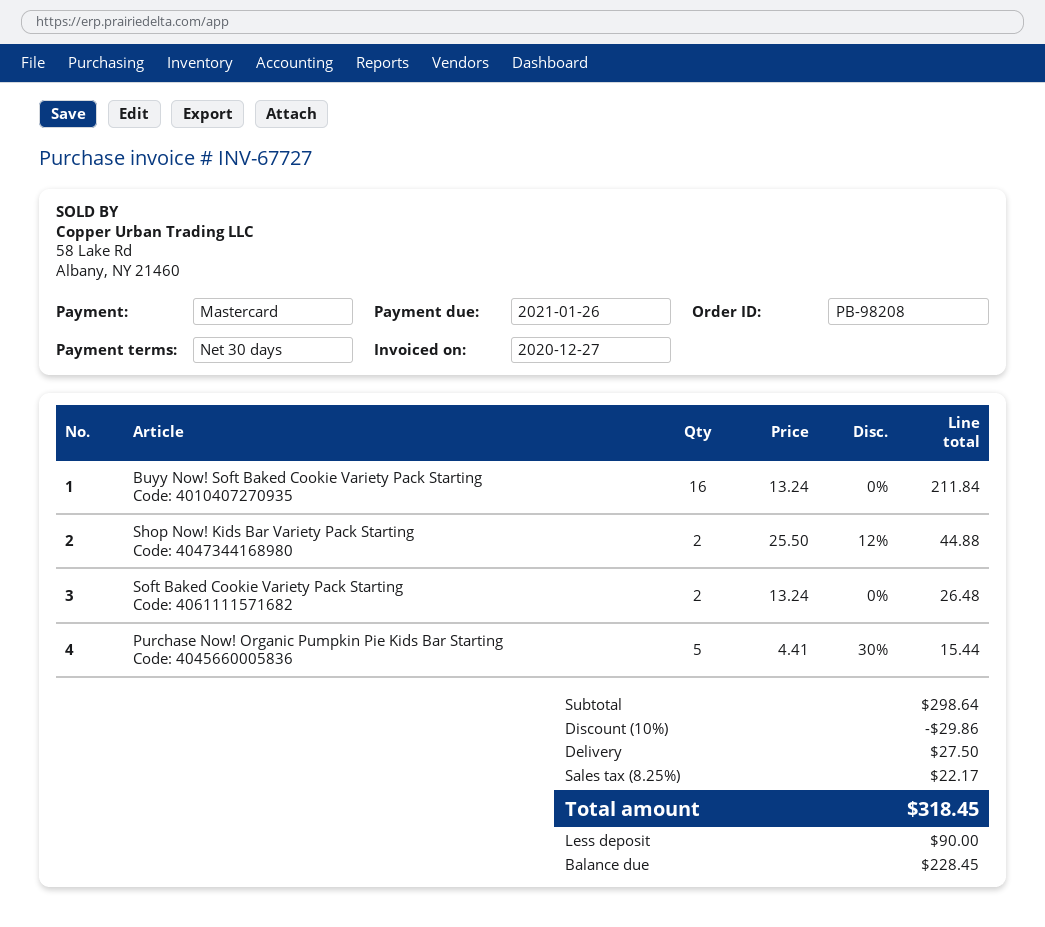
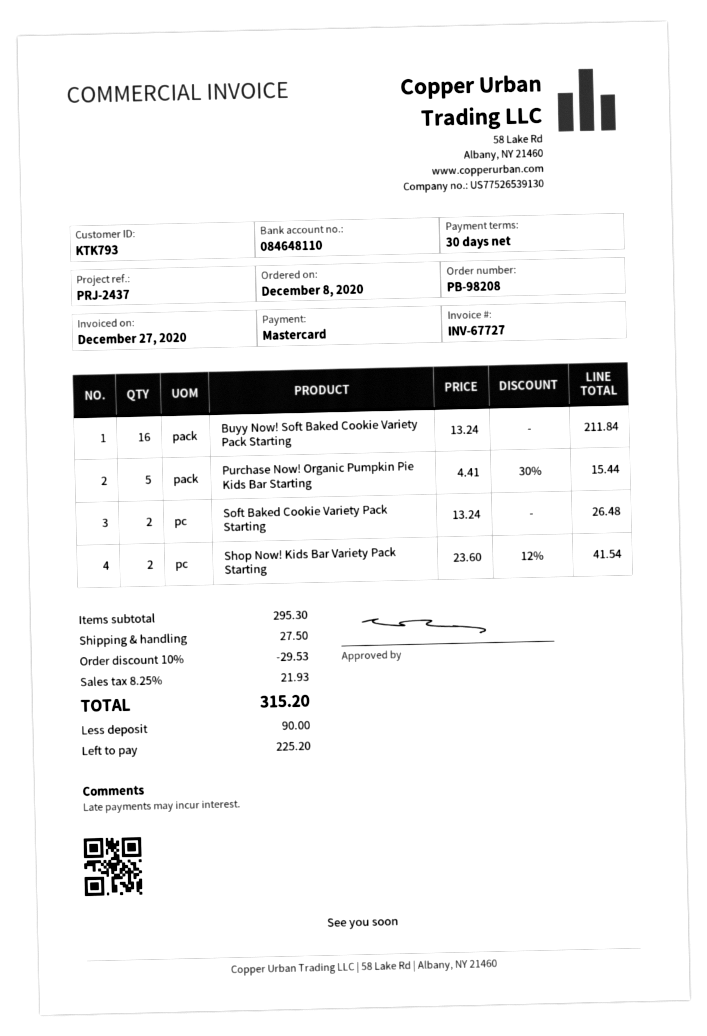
Shop Now! Kids Bar Variety Pack Starting: 2 x 25.50 - 12% = 44.88 -> 2 x 23.60 - 12% = 41.54
subtotal: 298.64 -> 295.30
discount: 10% = 29.86 -> 10% = 29.53
tax: 8.25% = 22.17 -> 8.25% = 21.93
total: 318.45 -> 315.20
balance: 228.45 -> 225.20

